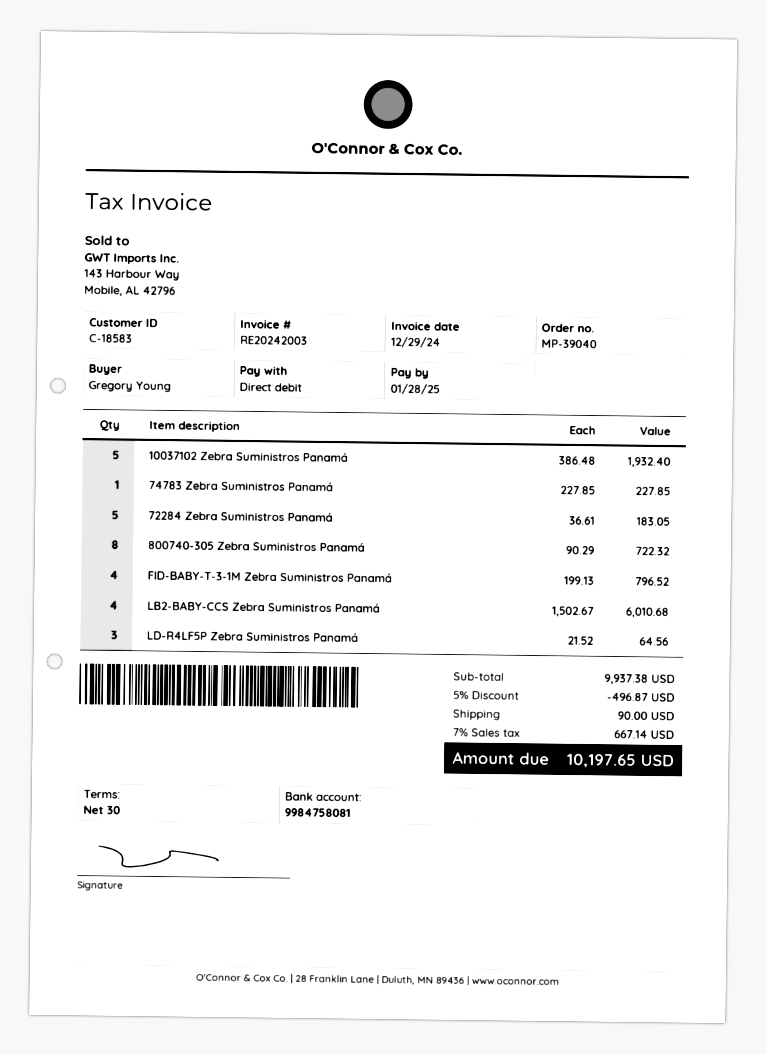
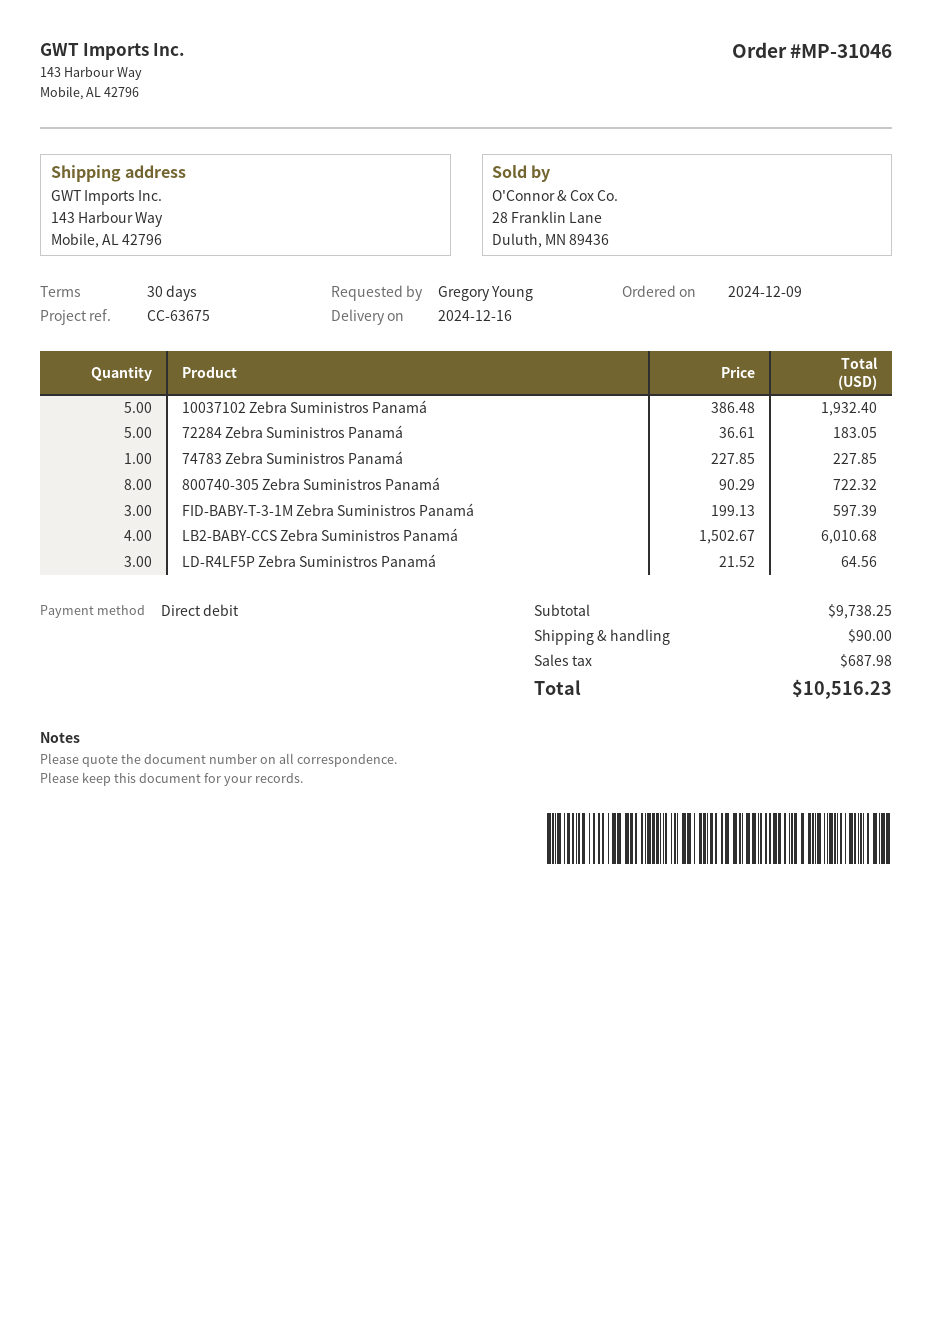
order number: MP-39040 -> MP-31046
FID-BABY-T-3-1M Zebra Suministros Panamá: 4 x 199.13 = 796.52 -> 3 x 199.13 = 597.39
subtotal: 9937.38 -> 9738.25
discount: 5% = 496.87 -> none
tax: 667.14 -> 687.98
total: 10197.65 -> 10516.23

